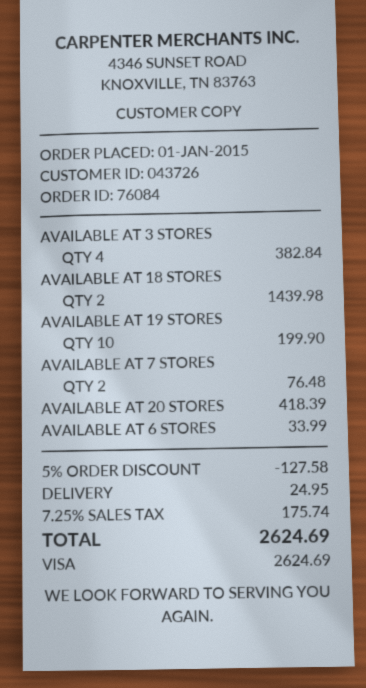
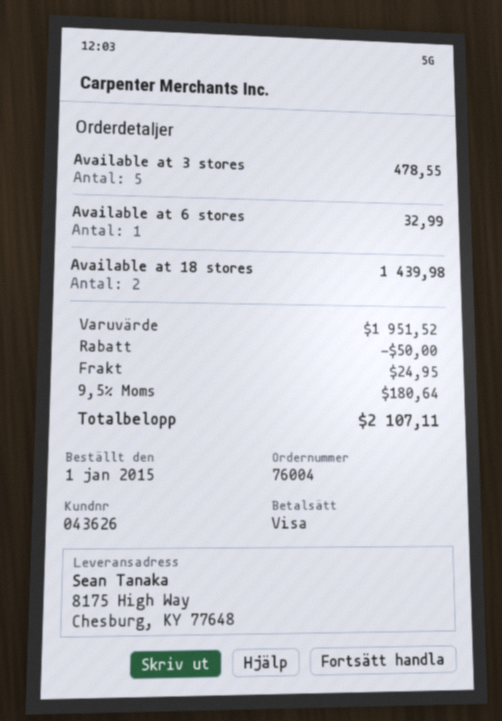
order number: 76084 -> 76004
customer number: 043726 -> 043626
AVAILABLE AT 3 STORES: 4 for 382.84 -> 5 for 478.55
AVAILABLE AT 19 STORES: 10 for 199.90 -> none
AVAILABLE AT 7 STORES: 2 for 76.48 -> none
AVAILABLE AT 20 STORES: 1 for 418.39 -> none
AVAILABLE AT 6 STORES: 1 for 33.99 -> 1 for 32.99
discount: 127.58 -> 50.00
tax: 7.25% = 175.74 -> 9.5% = 180.64
total: 2624.69 -> 2107.11

